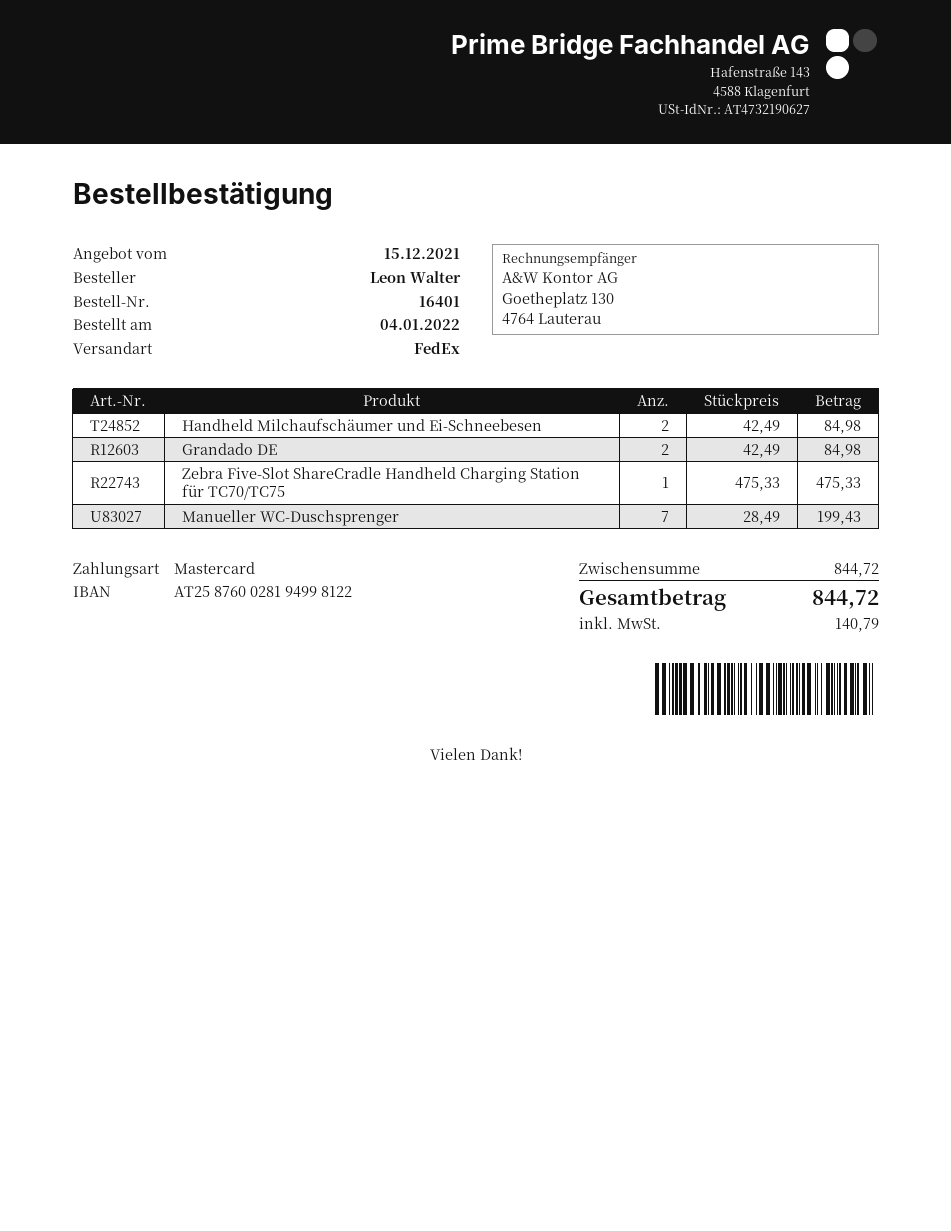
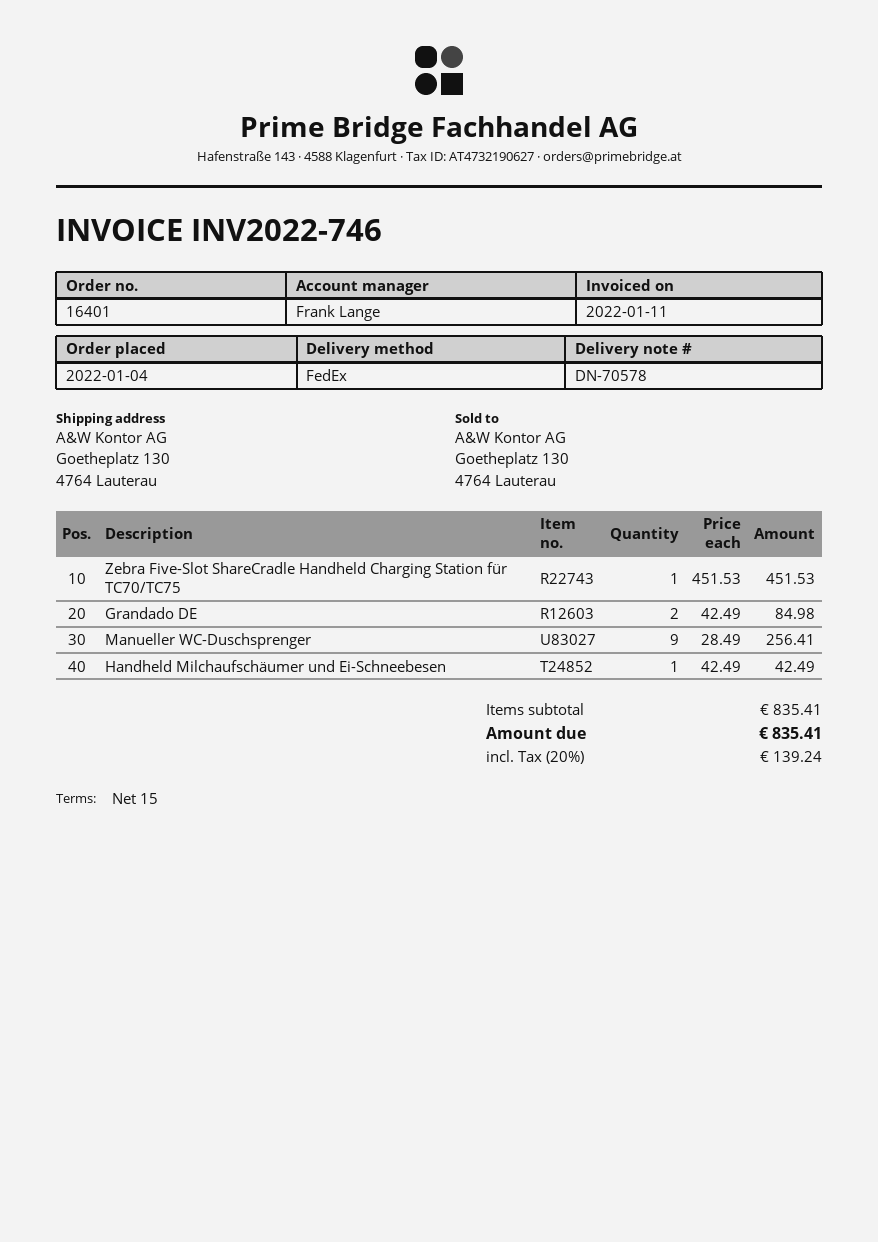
Handheld Milchaufschäumer und Ei-Schneebesen: 2 x 42.49 = 84.98 -> 1 x 42.49 = 42.49
Zebra Five-Slot ShareCradle Handheld Charging Station für TC70/TC75: 1 x 475.33 = 475.33 -> 1 x 451.53 = 451.53
Manueller WC-Duschsprenger: 7 x 28.49 = 199.43 -> 9 x 28.49 = 256.41
subtotal: 844.72 -> 835.41
tax: 140.79 -> 139.24
total: 844.72 -> 835.41

